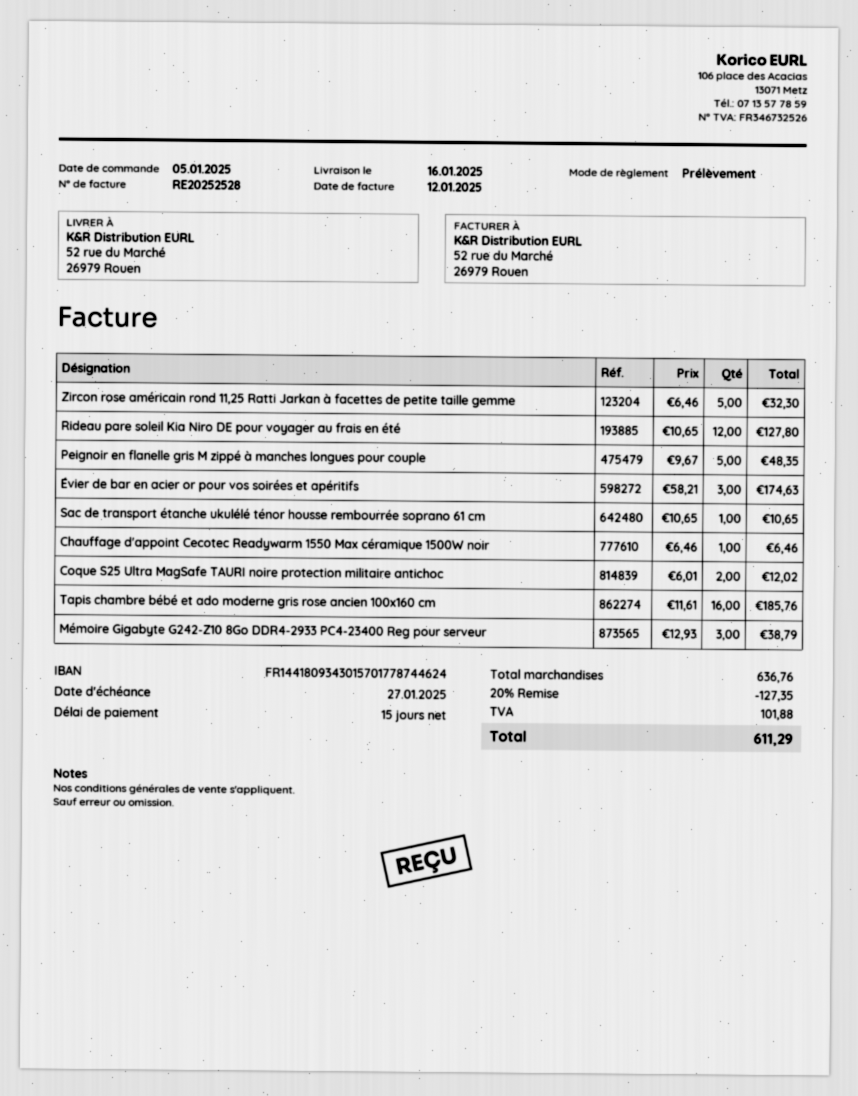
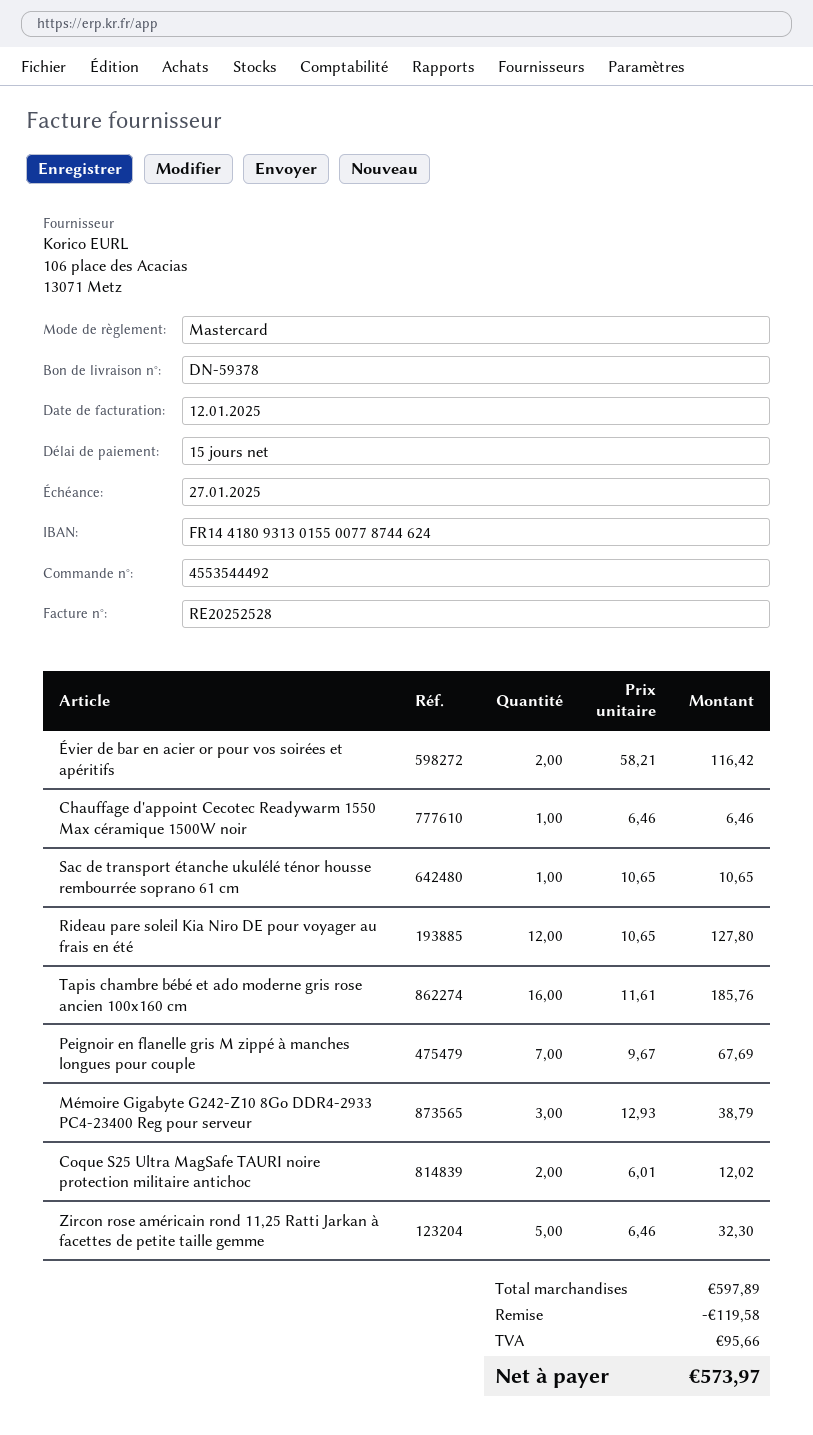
payment method: direct debit -> Mastercard
bank account: FR1441809343015701778744624 -> FR1441809313015500778744624
Peignoir en flanelle gris M zippé à manches longues pour couple: 5 x 9.67 = 48.35 -> 7 x 9.67 = 67.69
Évier de bar en acier or pour vos soirées et apéritifs: 3 x 58.21 = 174.63 -> 2 x 58.21 = 116.42
subtotal: 636.76 -> 597.89
discount: 127.35 -> 119.58
tax: 101.88 -> 95.66
total: 611.29 -> 573.97

